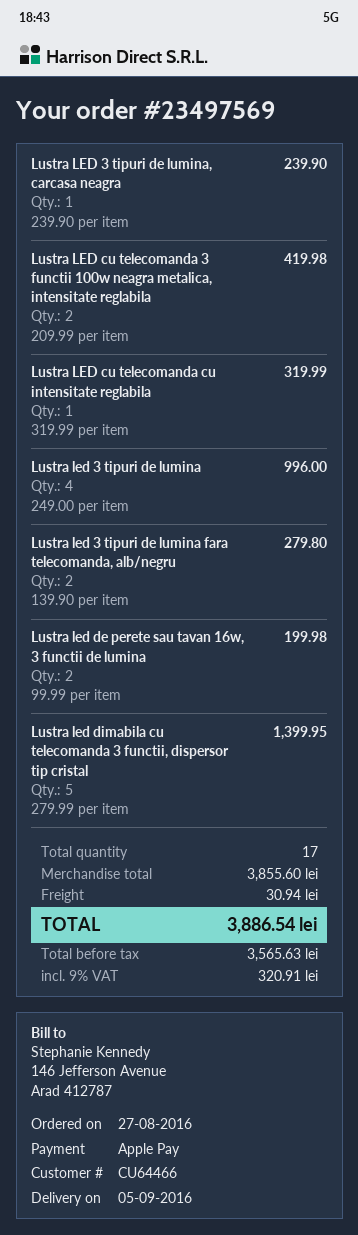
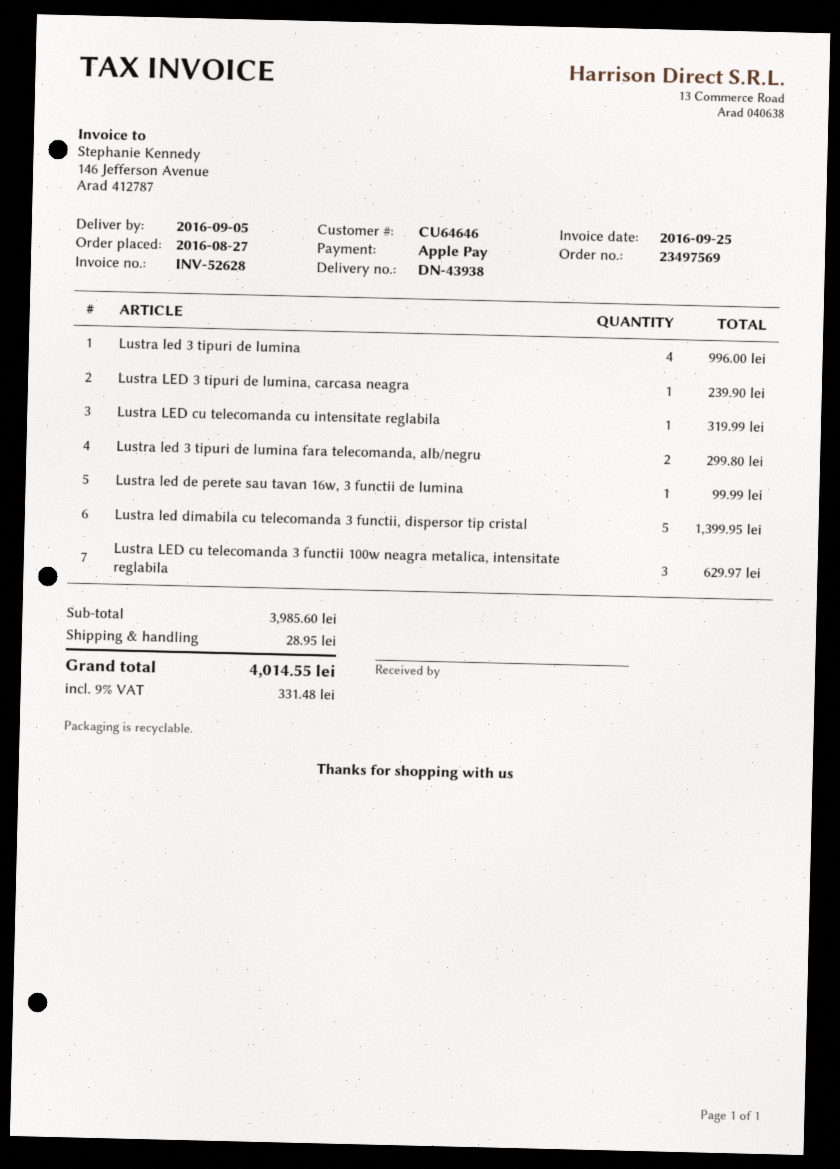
customer number: CU64466 -> CU64646
Lustra LED cu telecomanda 3 functii 100w neagra metalica, intensitate reglabila: 2 for 419.98 -> 3 for 629.97
Lustra led 3 tipuri de lumina fara telecomanda, alb/negru: 2 for 279.80 -> 2 for 299.80
Lustra led de perete sau tavan 16w, 3 functii de lumina: 2 for 199.98 -> 1 for 99.99
subtotal: 3855.60 -> 3985.60
shipping: 30.94 -> 28.95
tax: 9% = 320.91 -> 9% = 331.48
total: 3886.54 -> 4014.55

